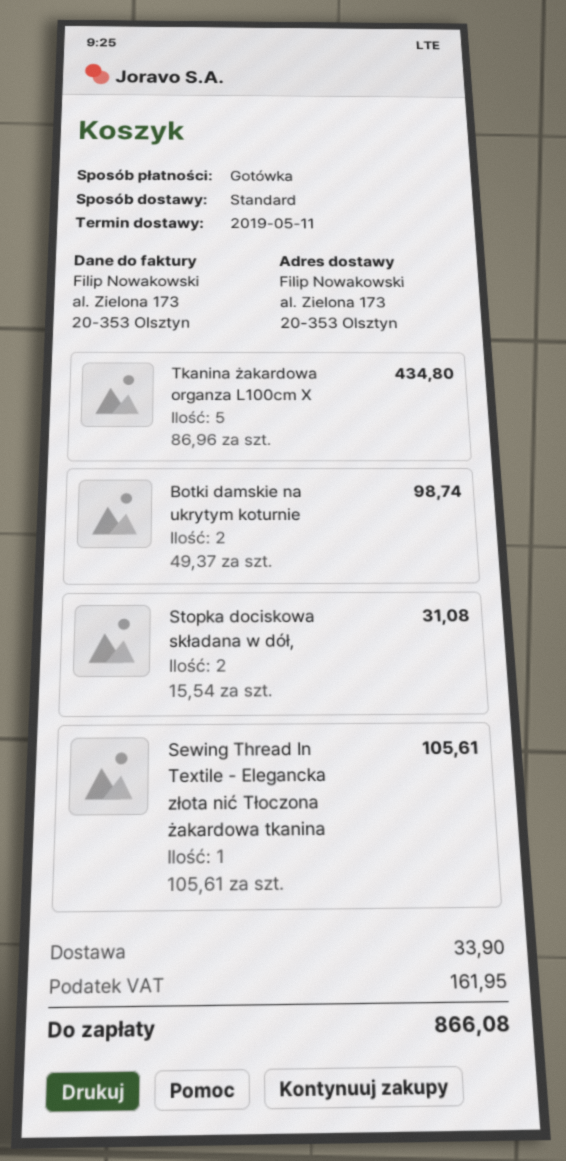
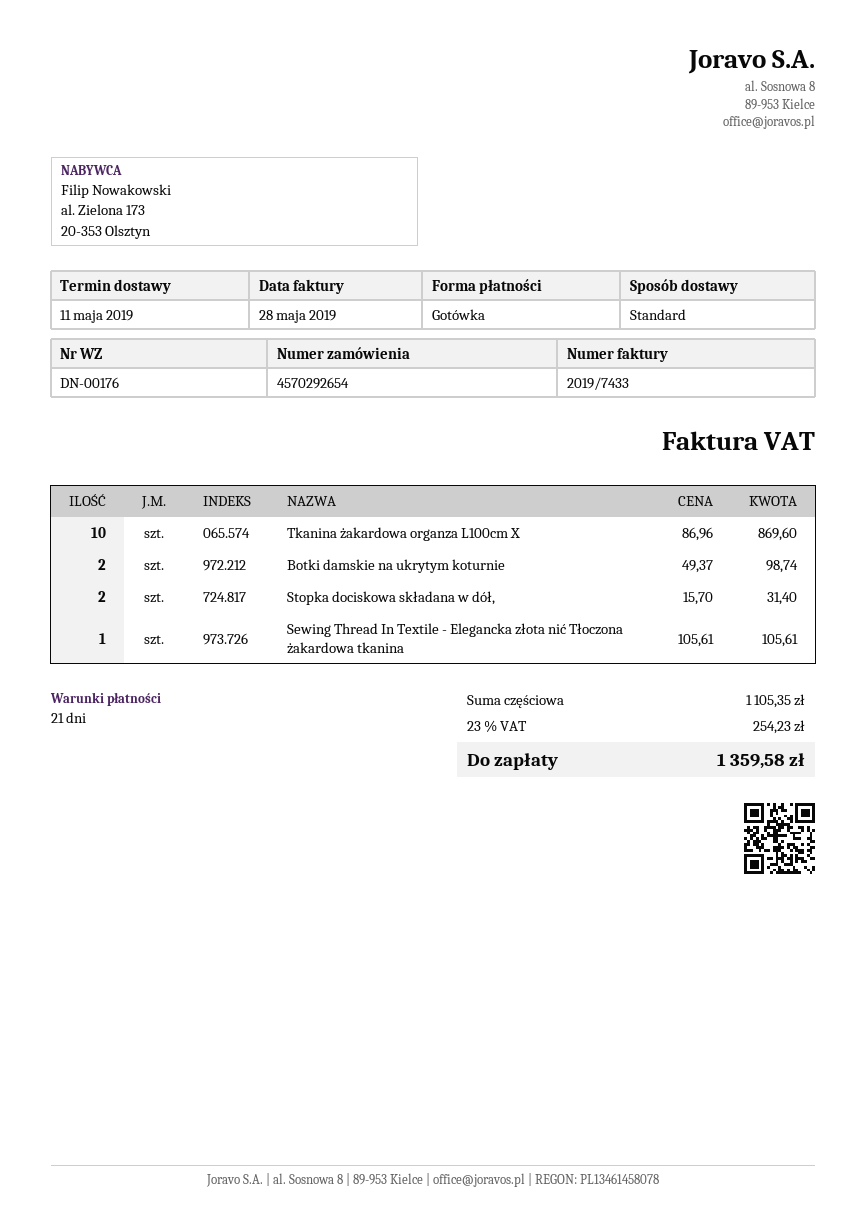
Tkanina żakardowa organza L100cm X: 5 x 86.96 = 434.80 -> 10 x 86.96 = 869.60
Stopka dociskowa składana w dół,: 2 x 15.54 = 31.08 -> 2 x 15.70 = 31.40
shipping: 33.90 -> none
tax: 161.95 -> 254.23
total: 866.08 -> 1359.58

